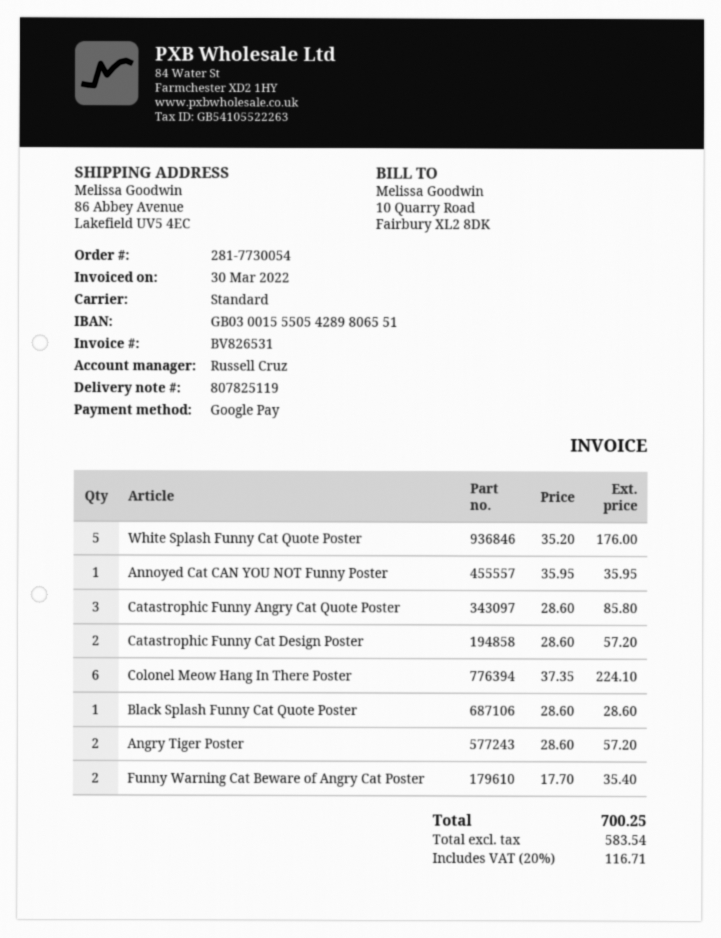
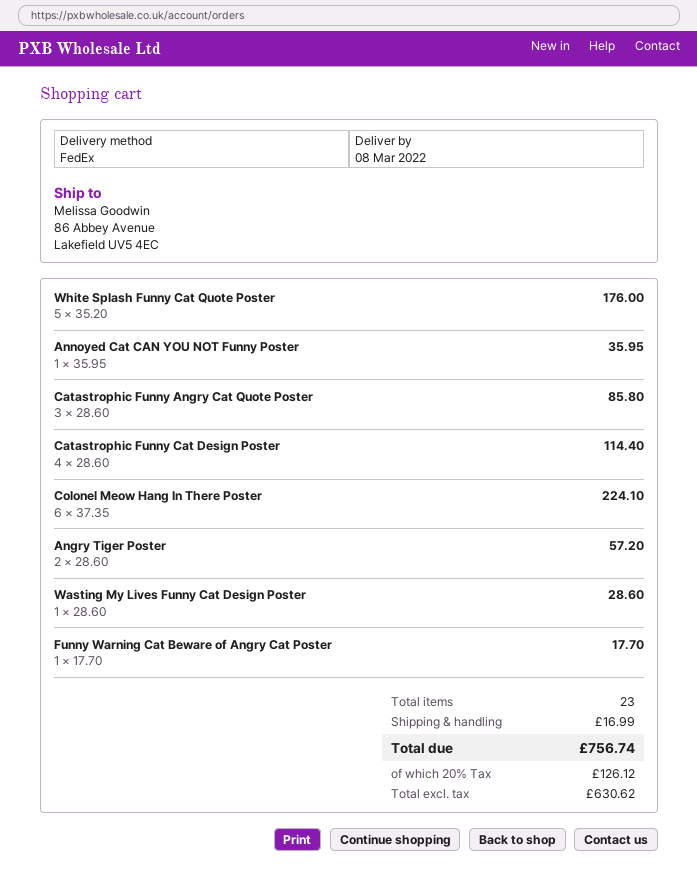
shipping method: standard -> FedEx
Catastrophic Funny Cat Design Poster: 2 x 28.60 = 57.20 -> 4 x 28.60 = 114.40
Black Splash Funny Cat Quote Poster: 1 x 28.60 = 28.60 -> none
Funny Warning Cat Beware of Angry Cat Poster: 2 x 17.70 = 35.40 -> 1 x 17.70 = 17.70
Wasting My Lives Funny Cat Design Poster: none -> 1 x 28.60 = 28.60
shipping: none -> 16.99
net: 583.54 -> 630.62
tax: 20% = 116.71 -> 20% = 126.12
total: 700.25 -> 756.74

